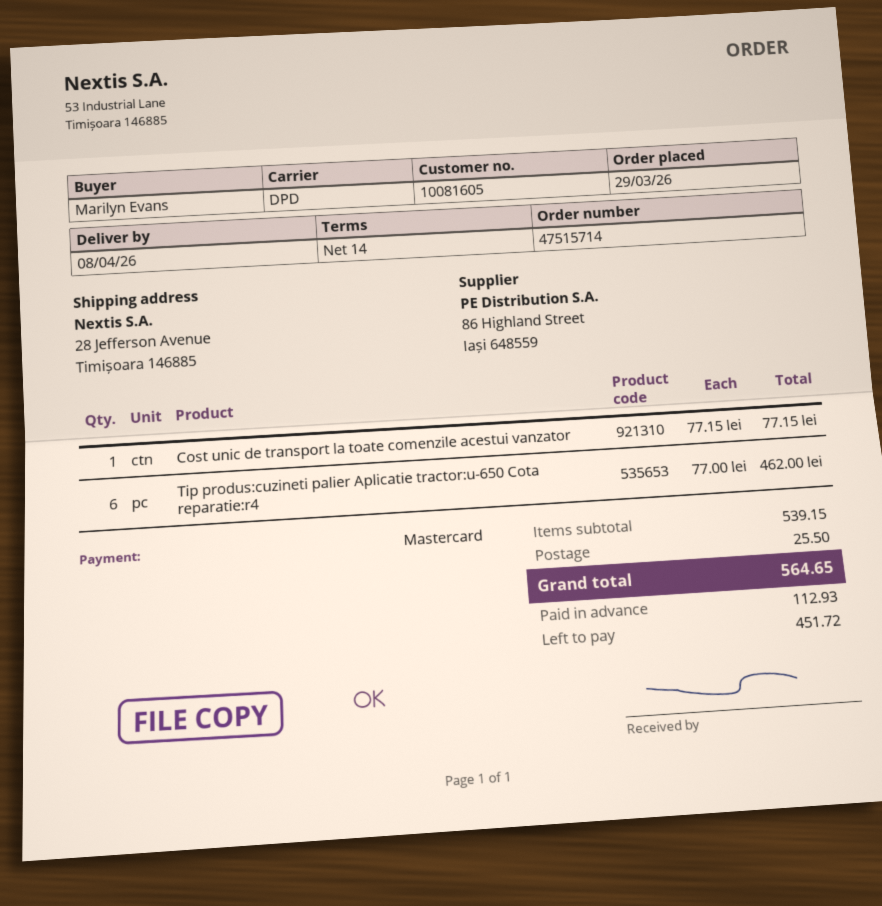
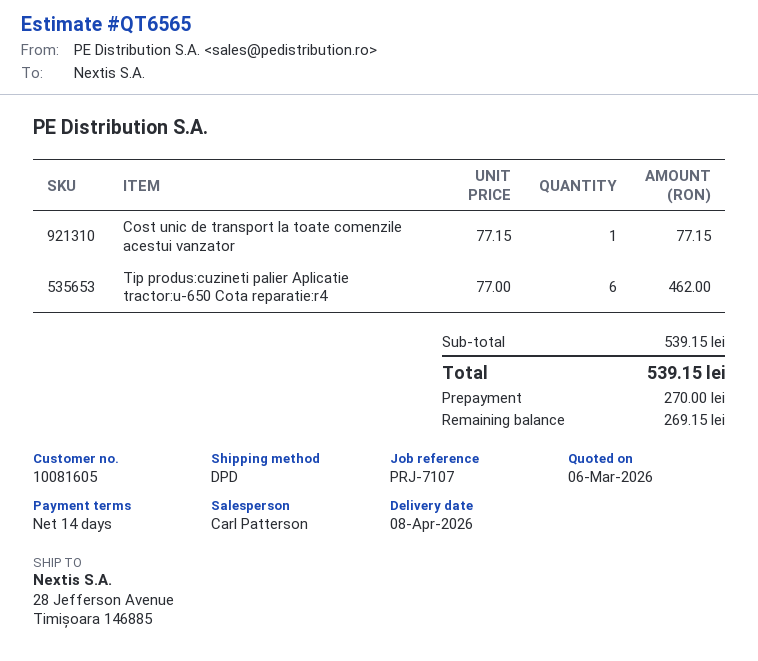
shipping: 25.50 -> none
total: 564.65 -> 539.15
deposit: 112.93 -> 270.00
balance: 451.72 -> 269.15

